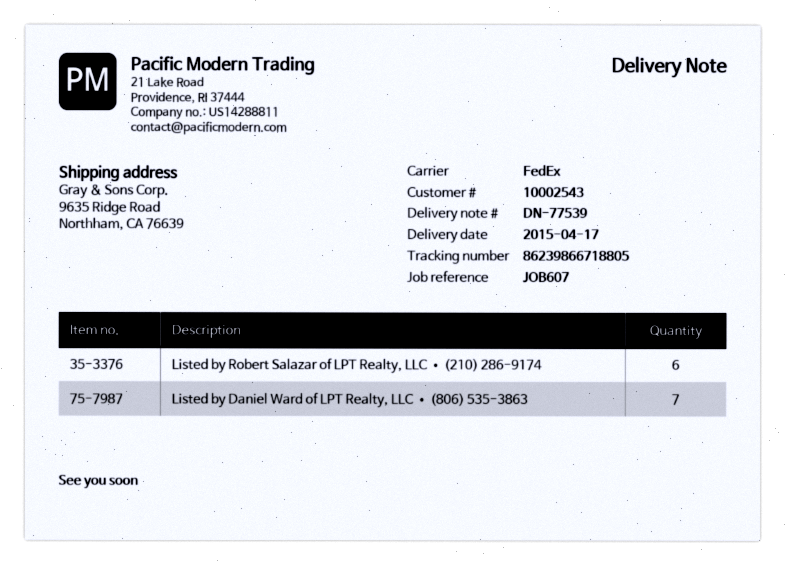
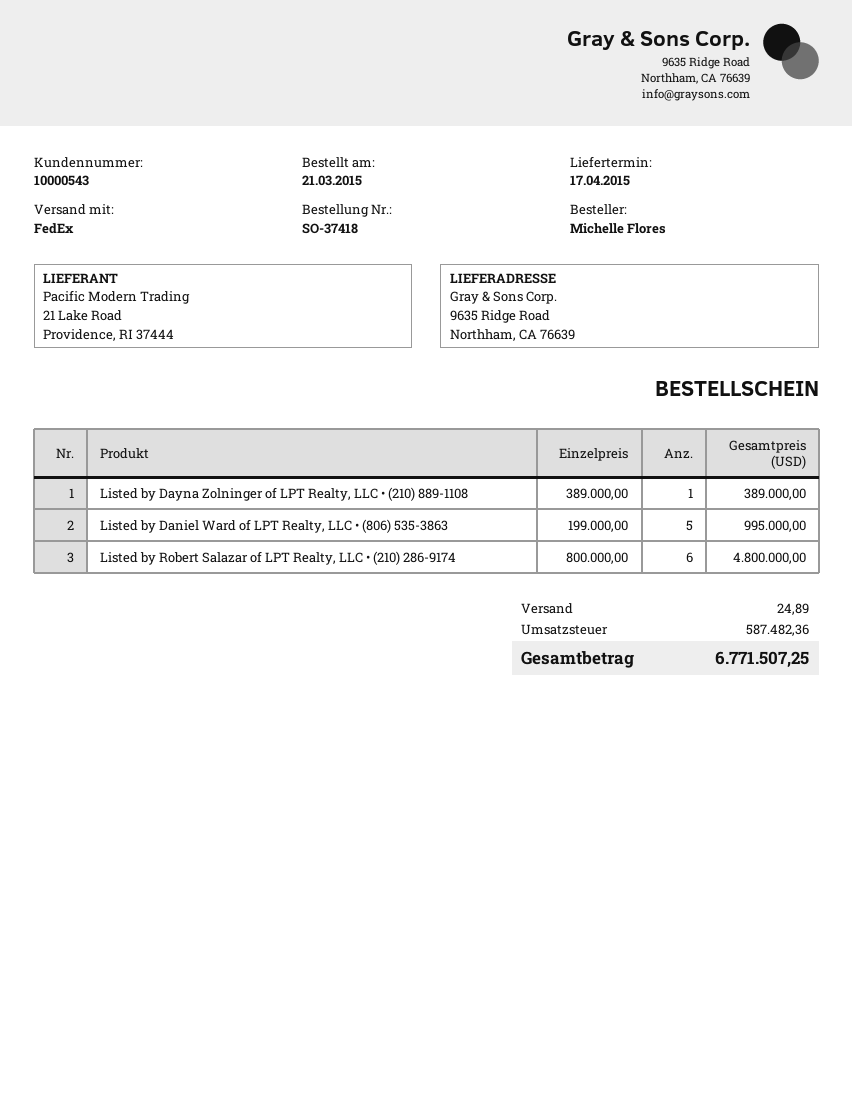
customer number: 10002543 -> 10000543
Listed by Daniel Ward of LPT Realty, LLC • (806) 535-3863: 7 -> 5
Listed by Dayna Zolninger of LPT Realty, LLC • (210) 889-1108: none -> 1

